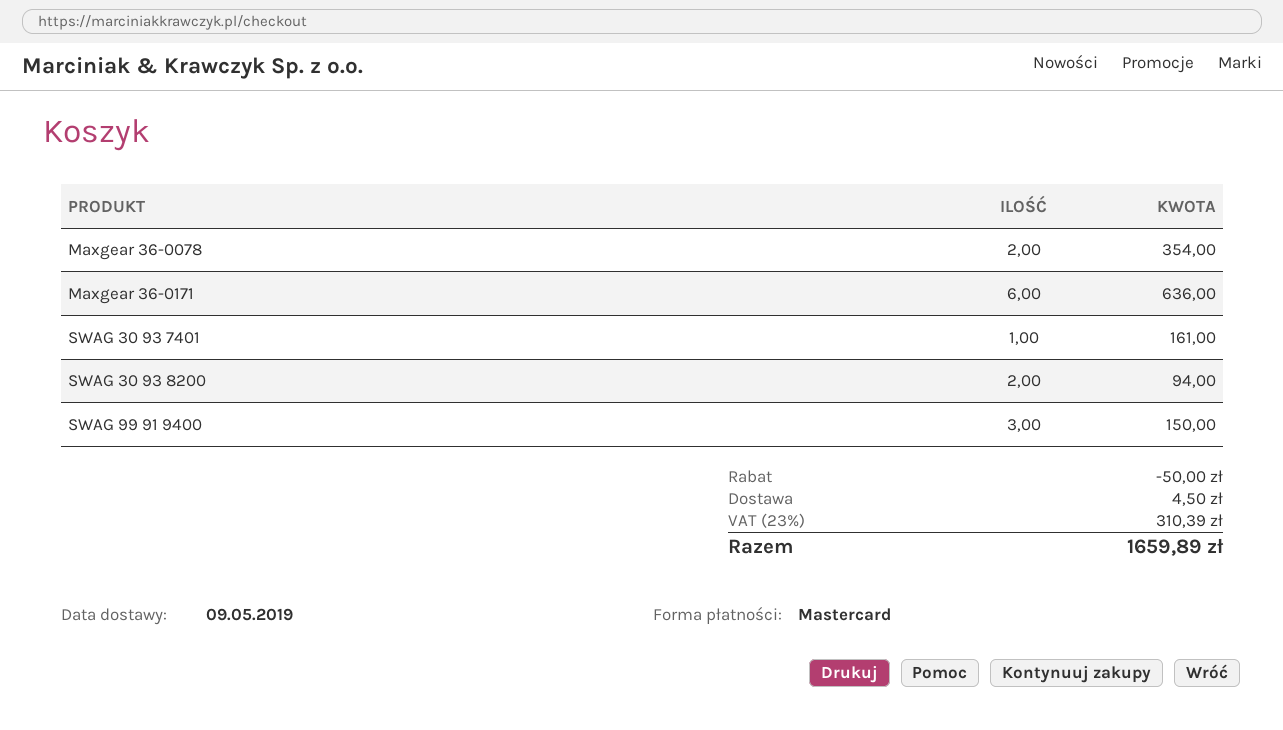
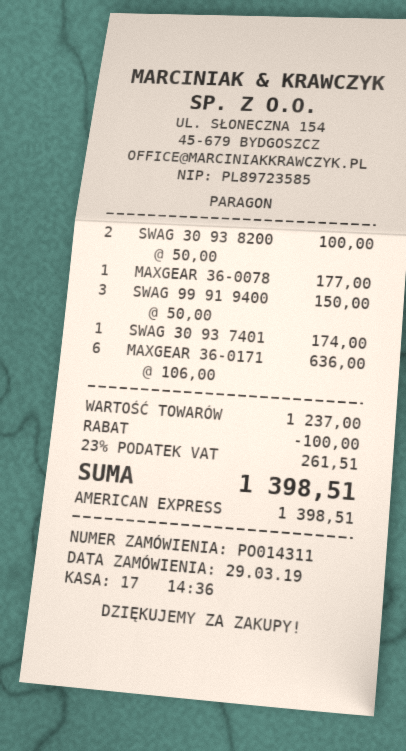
payment method: Mastercard -> American Express
Maxgear 36-0078: 2 for 354.00 -> 1 for 177.00
SWAG 30 93 7401: 1 for 161.00 -> 1 for 174.00
SWAG 30 93 8200: 2 for 94.00 -> 2 for 100.00
discount: 50.00 -> 100.00
shipping: 4.50 -> none
tax: 23% = 310.39 -> 23% = 261.51
total: 1659.89 -> 1398.51

